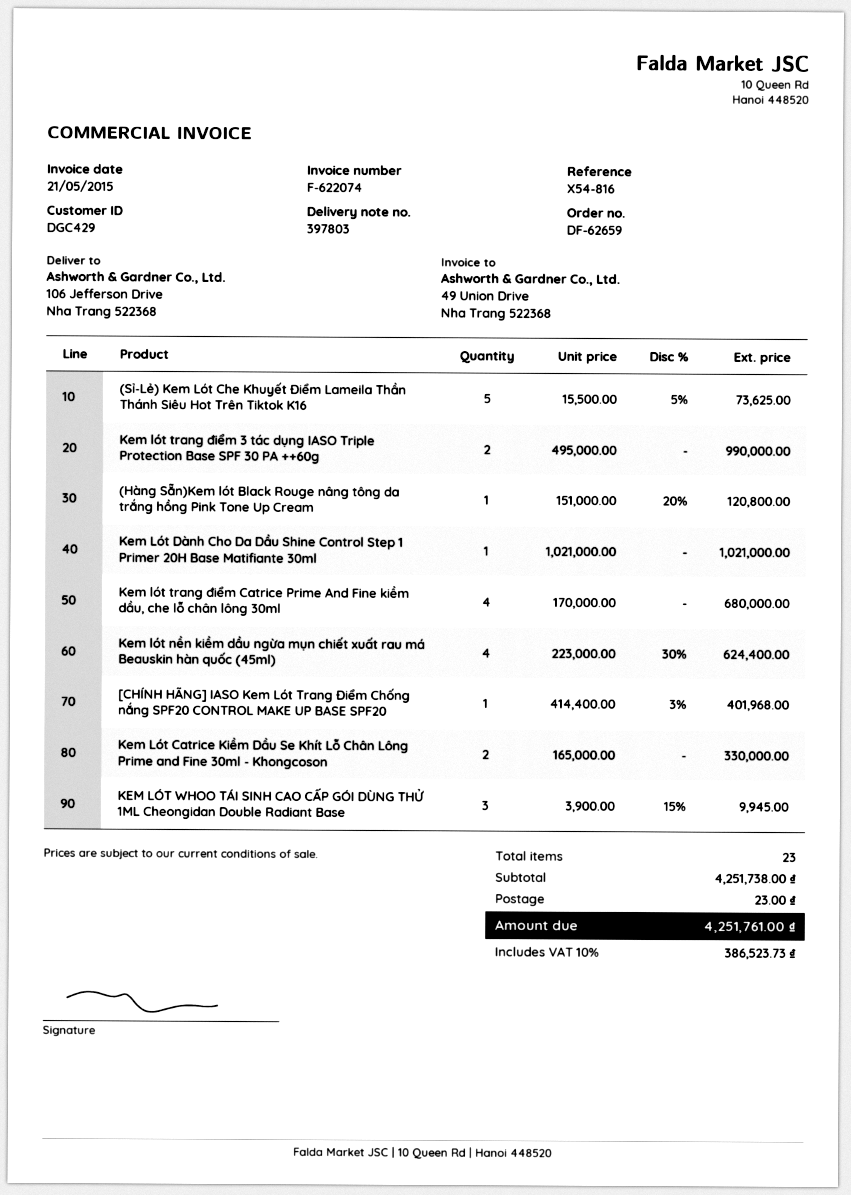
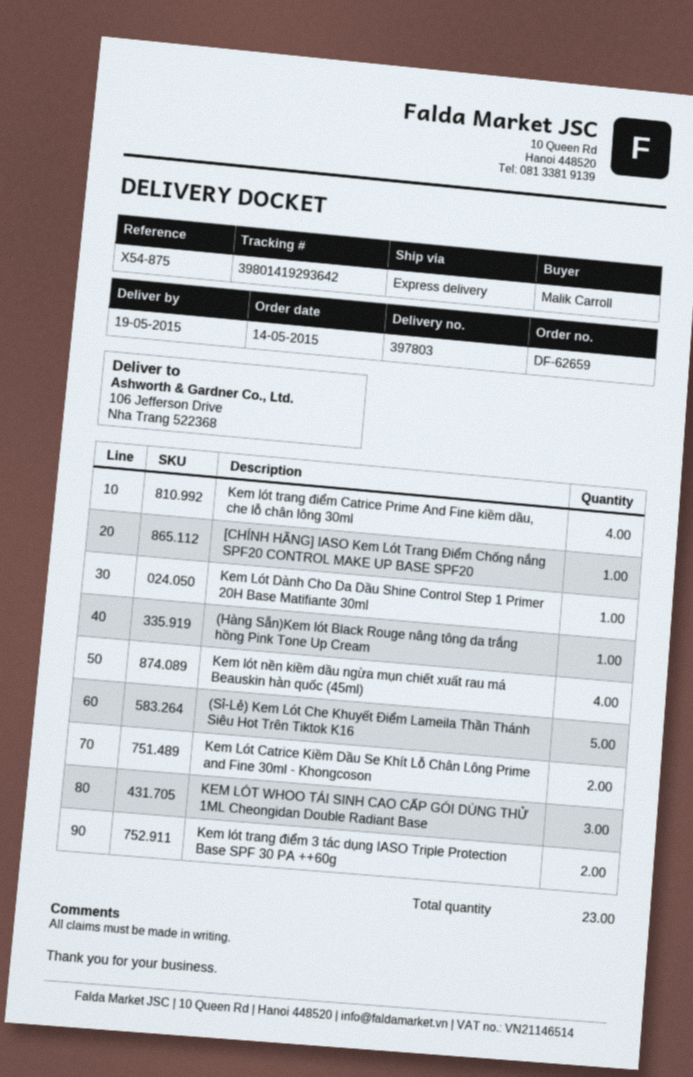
reference: X54-816 -> X54-875

